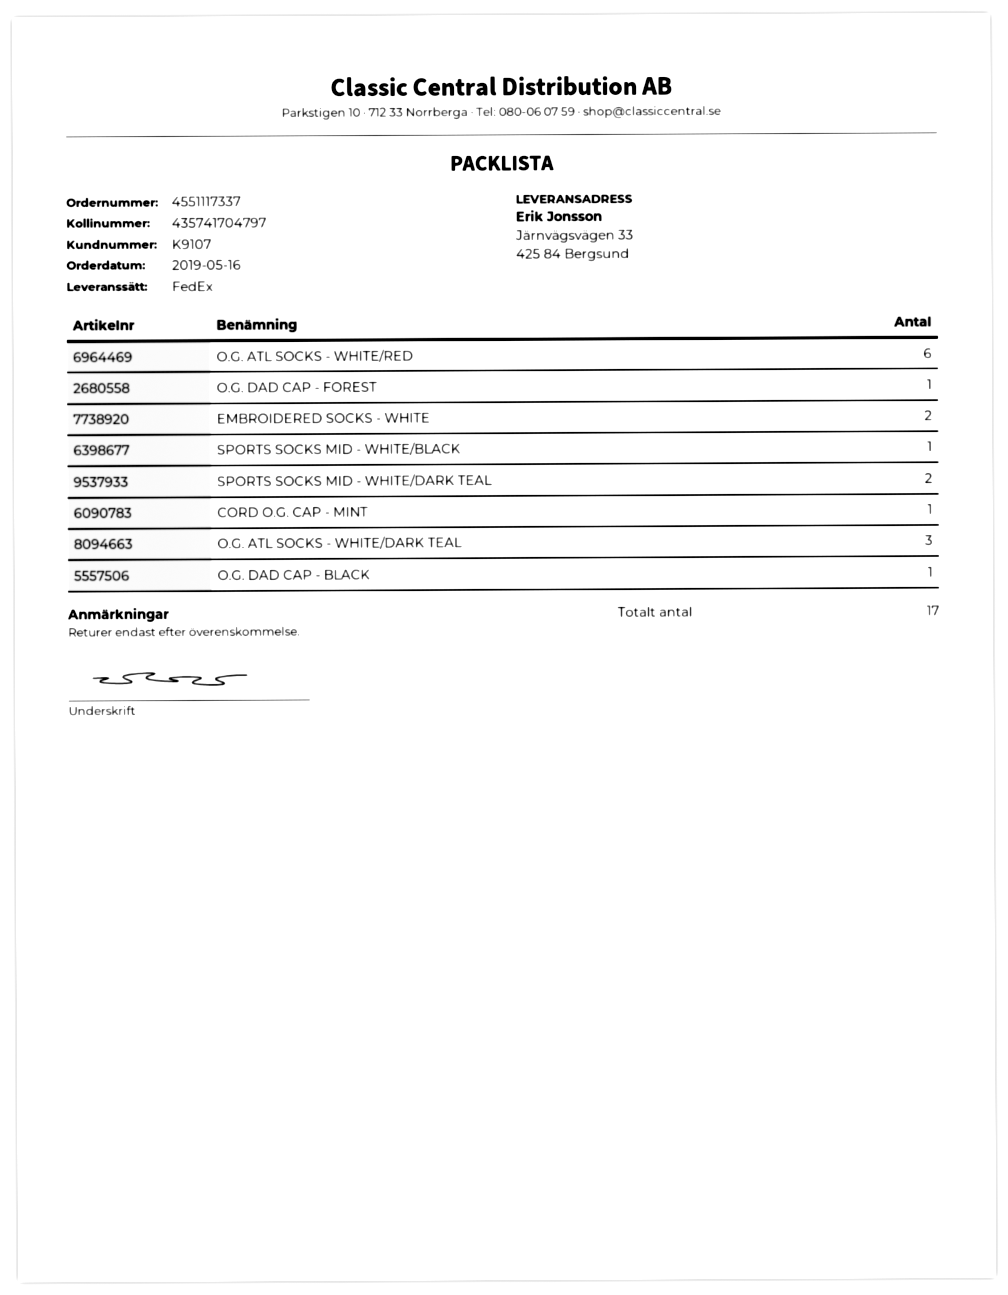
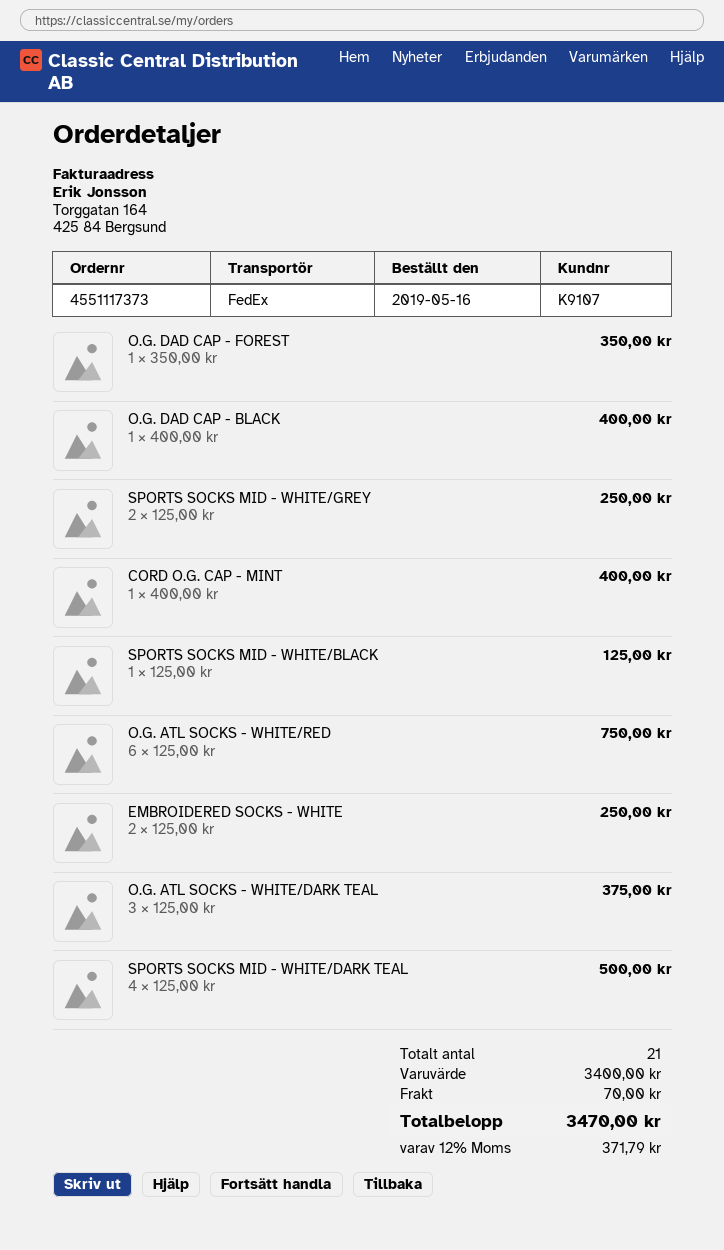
order number: 4551117337 -> 4551117373
SPORTS SOCKS MID - WHITE/DARK TEAL: 2 -> 4
SPORTS SOCKS MID - WHITE/GREY: none -> 2
total quantity: 17 -> 21

